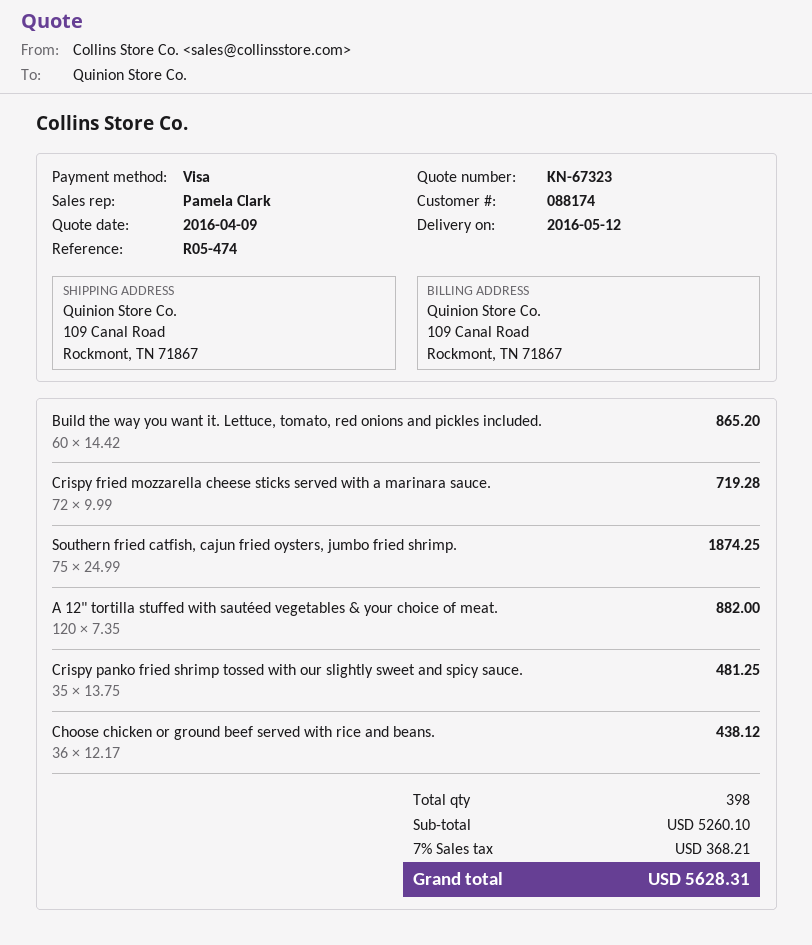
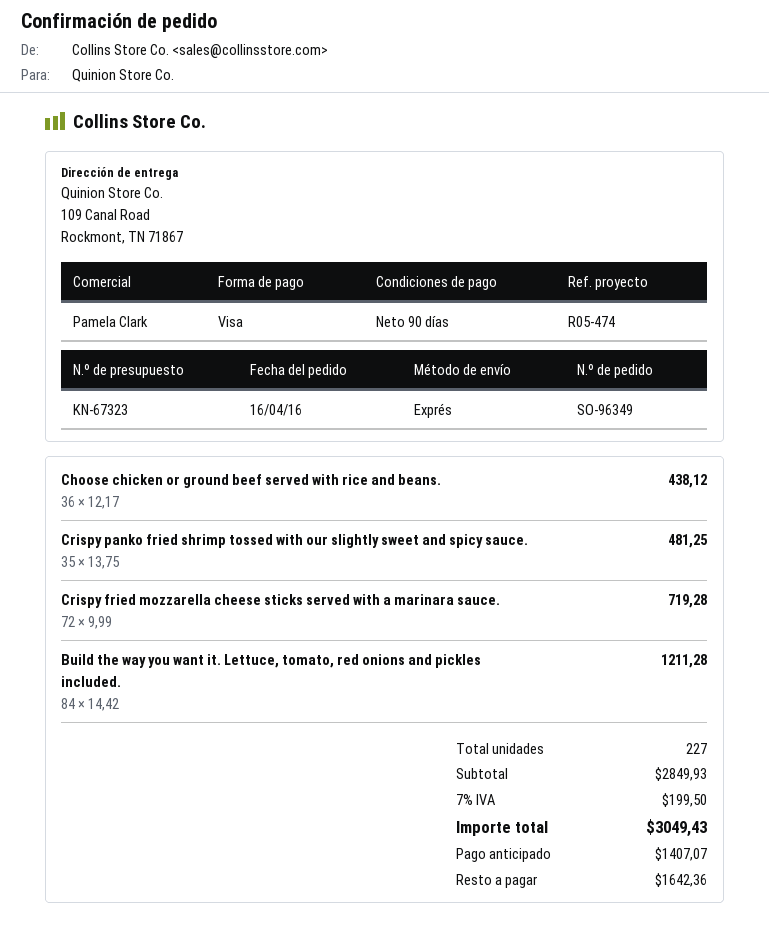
Build the way you want it. Lettuce, tomato, red onions and pickles included.: 60 x 14.42 = 865.20 -> 84 x 14.42 = 1211.28
Southern fried catfish, cajun fried oysters, jumbo fried shrimp.: 75 x 24.99 = 1874.25 -> none
A 12" tortilla stuffed with sautéed vegetables & your choice of meat.: 120 x 7.35 = 882.00 -> none
total quantity: 398 -> 227
subtotal: 5260.10 -> 2849.93
tax: 7% = 368.21 -> 7% = 199.50
total: 5628.31 -> 3049.43

